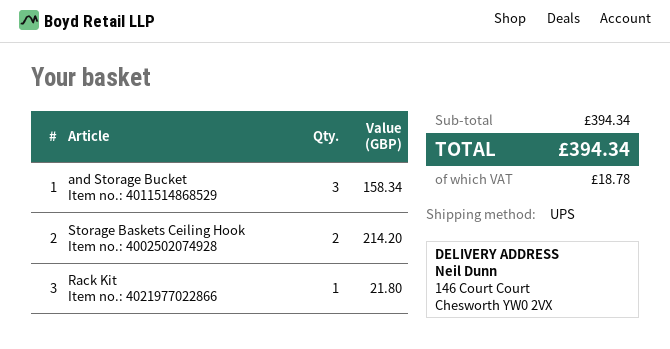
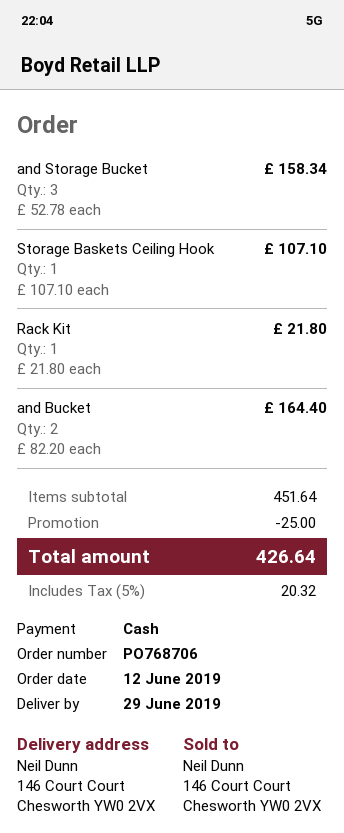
Storage Baskets Ceiling Hook: 2 for 214.20 -> 1 for 107.10
and Bucket: none -> 2 for 164.40
subtotal: 394.34 -> 451.64
discount: none -> 25.00
tax: 18.78 -> 20.32
total: 394.34 -> 426.64

